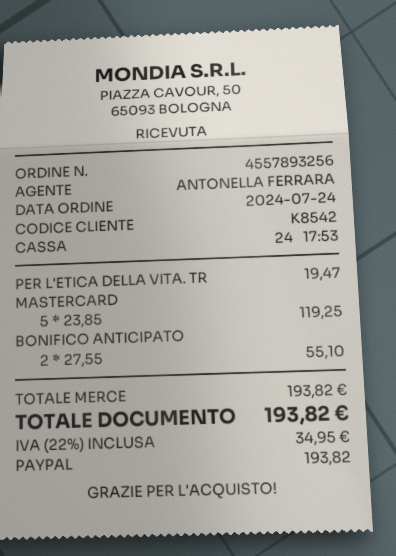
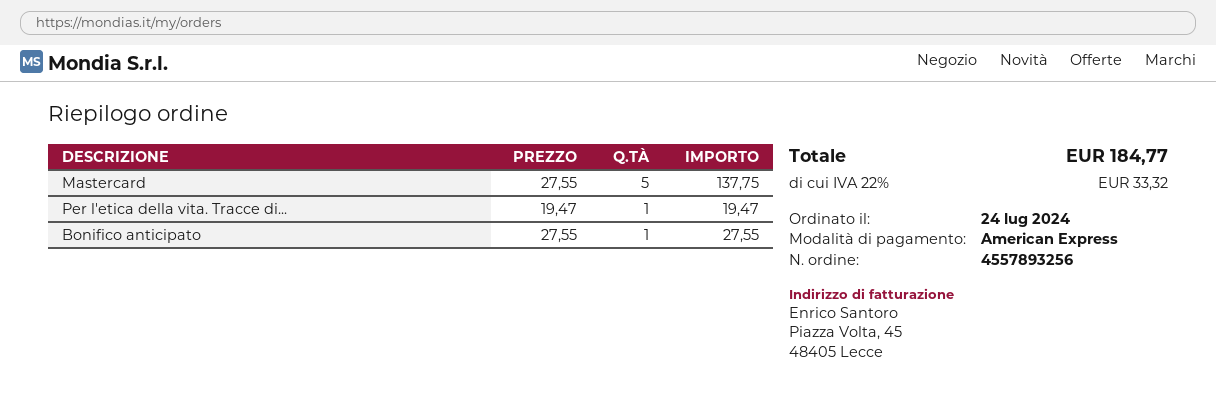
payment method: PayPal -> American Express
MASTERCARD: 5 x 23.85 = 119.25 -> 5 x 27.55 = 137.75
BONIFICO ANTICIPATO: 2 x 27.55 = 55.10 -> 1 x 27.55 = 27.55
tax: 22% = 34.95 -> 22% = 33.32
total: 193.82 -> 184.77

